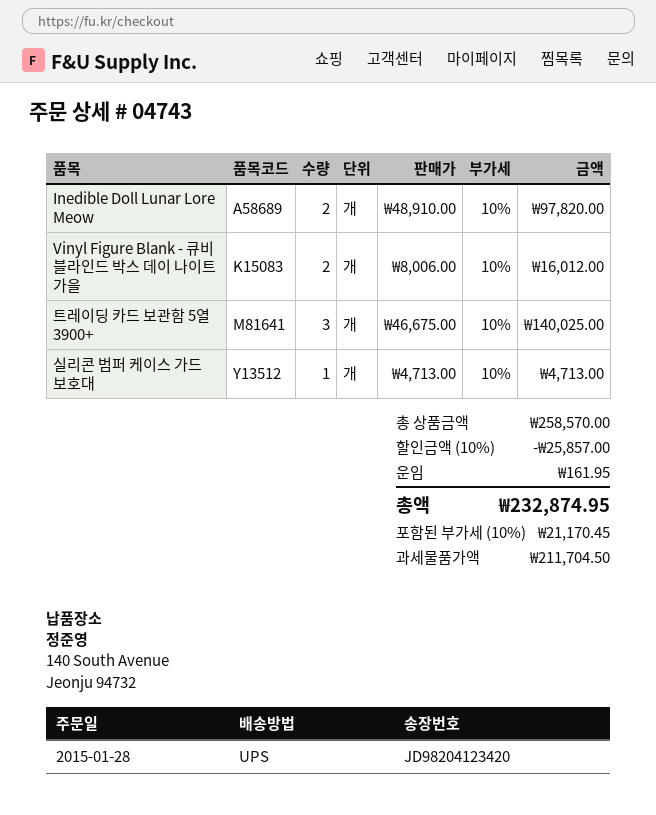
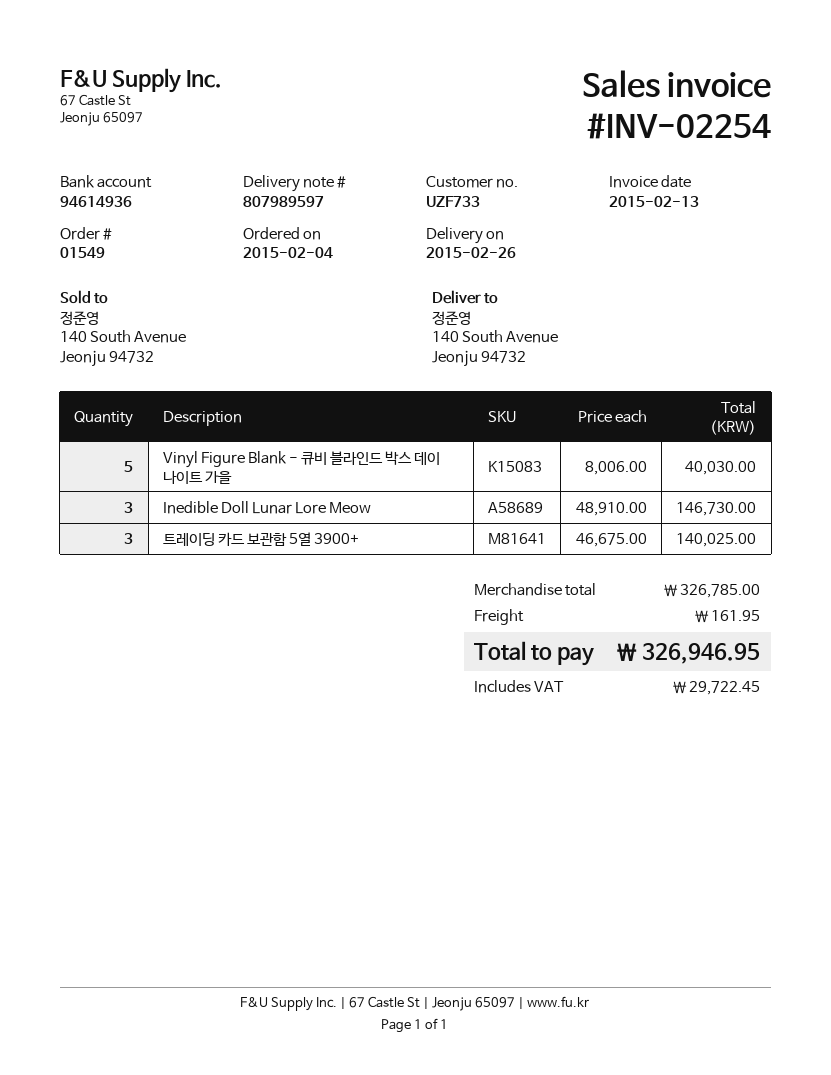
order number: 04743 -> 01549
order date: 2015-01-28 -> 2015-02-04
Inedible Doll Lunar Lore Meow: 2 x 48910.00 = 97820.00 -> 3 x 48910.00 = 146730.00
Vinyl Figure Blank - 큐비 블라인드 박스 데이 나이트 가을: 2 x 8006.00 = 16012.00 -> 5 x 8006.00 = 40030.00
실리콘 범퍼 케이스 가드 보호대: 1 x 4713.00 = 4713.00 -> none
subtotal: 258570.00 -> 326785.00
discount: 10% = 25857.00 -> none
tax: 21170.45 -> 29722.45
total: 232874.95 -> 326946.95

